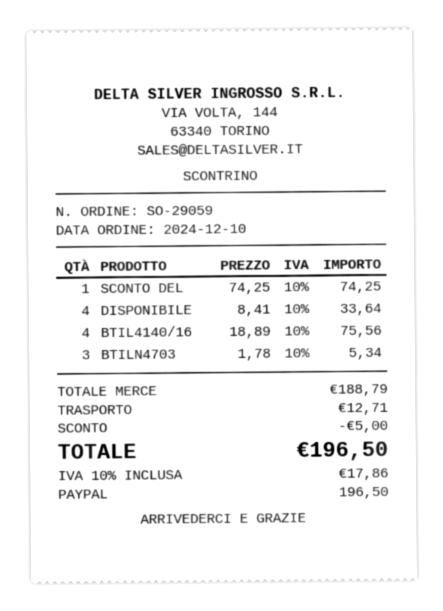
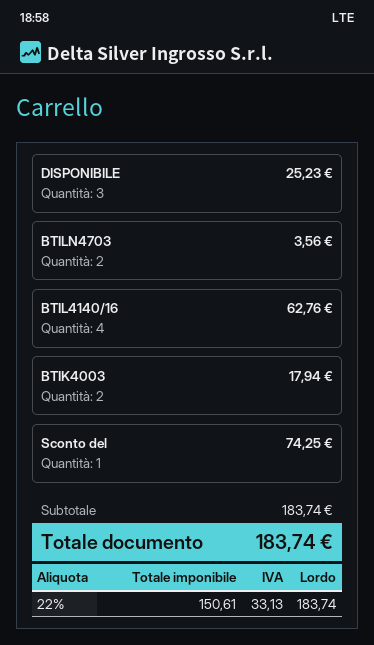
DISPONIBILE: 4 for 33.64 -> 3 for 25.23
BTIL4140/16: 4 for 75.56 -> 4 for 62.76
BTILN4703: 3 for 5.34 -> 2 for 3.56
BTIK4003: none -> 2 for 17.94
subtotal: 188.79 -> 183.74
discount: 5.00 -> none
shipping: 12.71 -> none
tax: 10% = 17.86 -> 22% = 33.13
total: 196.50 -> 183.74

